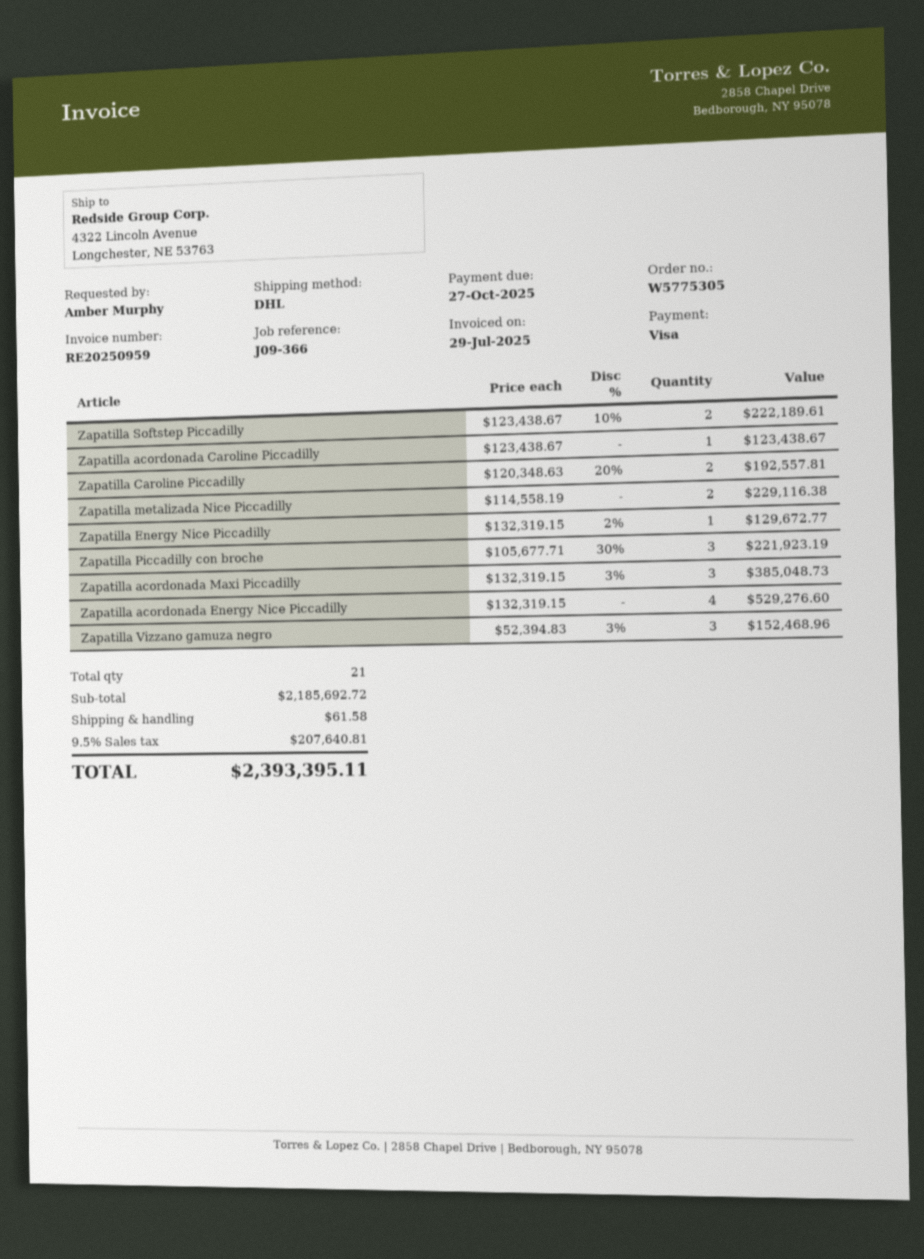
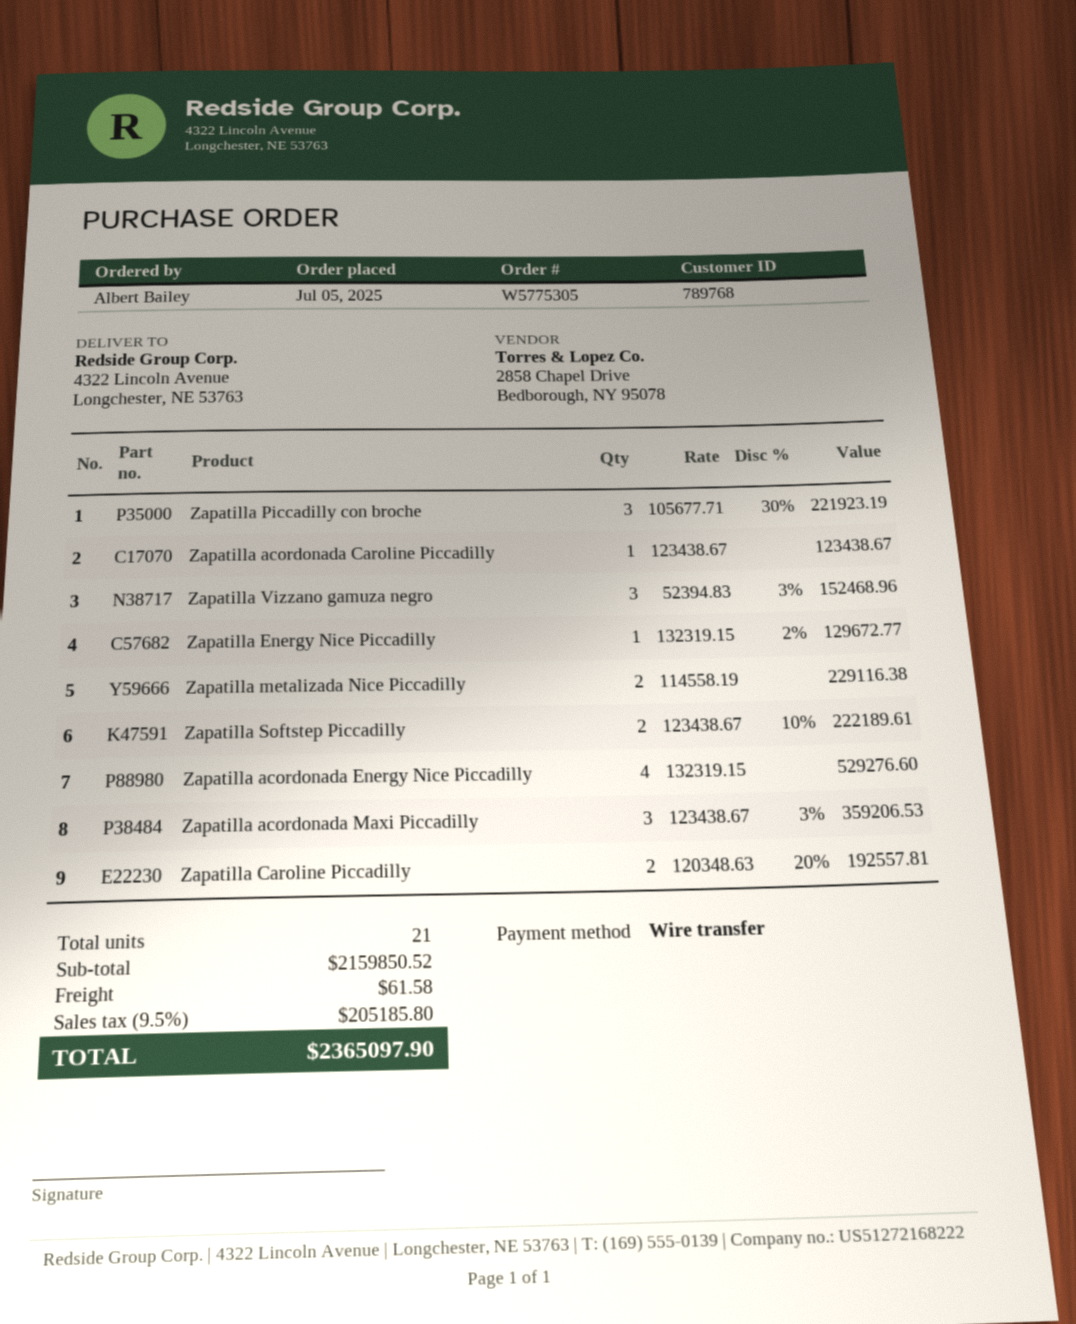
ordered by: Amber Murphy -> Albert Bailey
payment method: Visa -> bank transfer
Zapatilla acordonada Maxi Piccadilly: 3 x 132319.15 - 3% = 385048.73 -> 3 x 123438.67 - 3% = 359206.53
subtotal: 2185692.72 -> 2159850.52
tax: 9.5% = 207640.81 -> 9.5% = 205185.80
total: 2393395.11 -> 2365097.90

